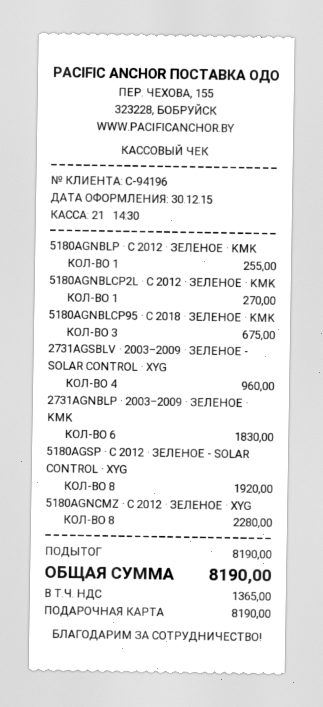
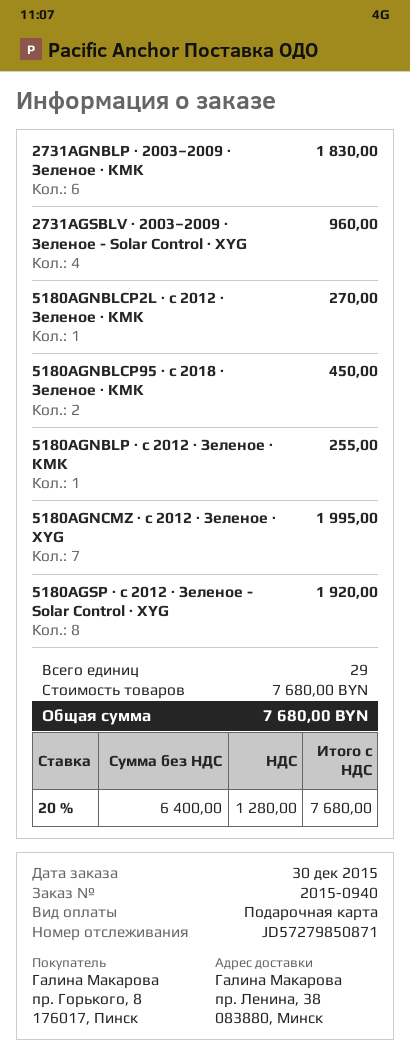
5180AGNBLCP95 · С 2018 · ЗЕЛЕНОЕ · KMK: 3 for 675.00 -> 2 for 450.00
5180AGNCMZ · С 2012 · ЗЕЛЕНОЕ · XYG: 8 for 2280.00 -> 7 for 1995.00
subtotal: 8190.00 -> 7680.00
tax: 1365.00 -> 1280.00
total: 8190.00 -> 7680.00

